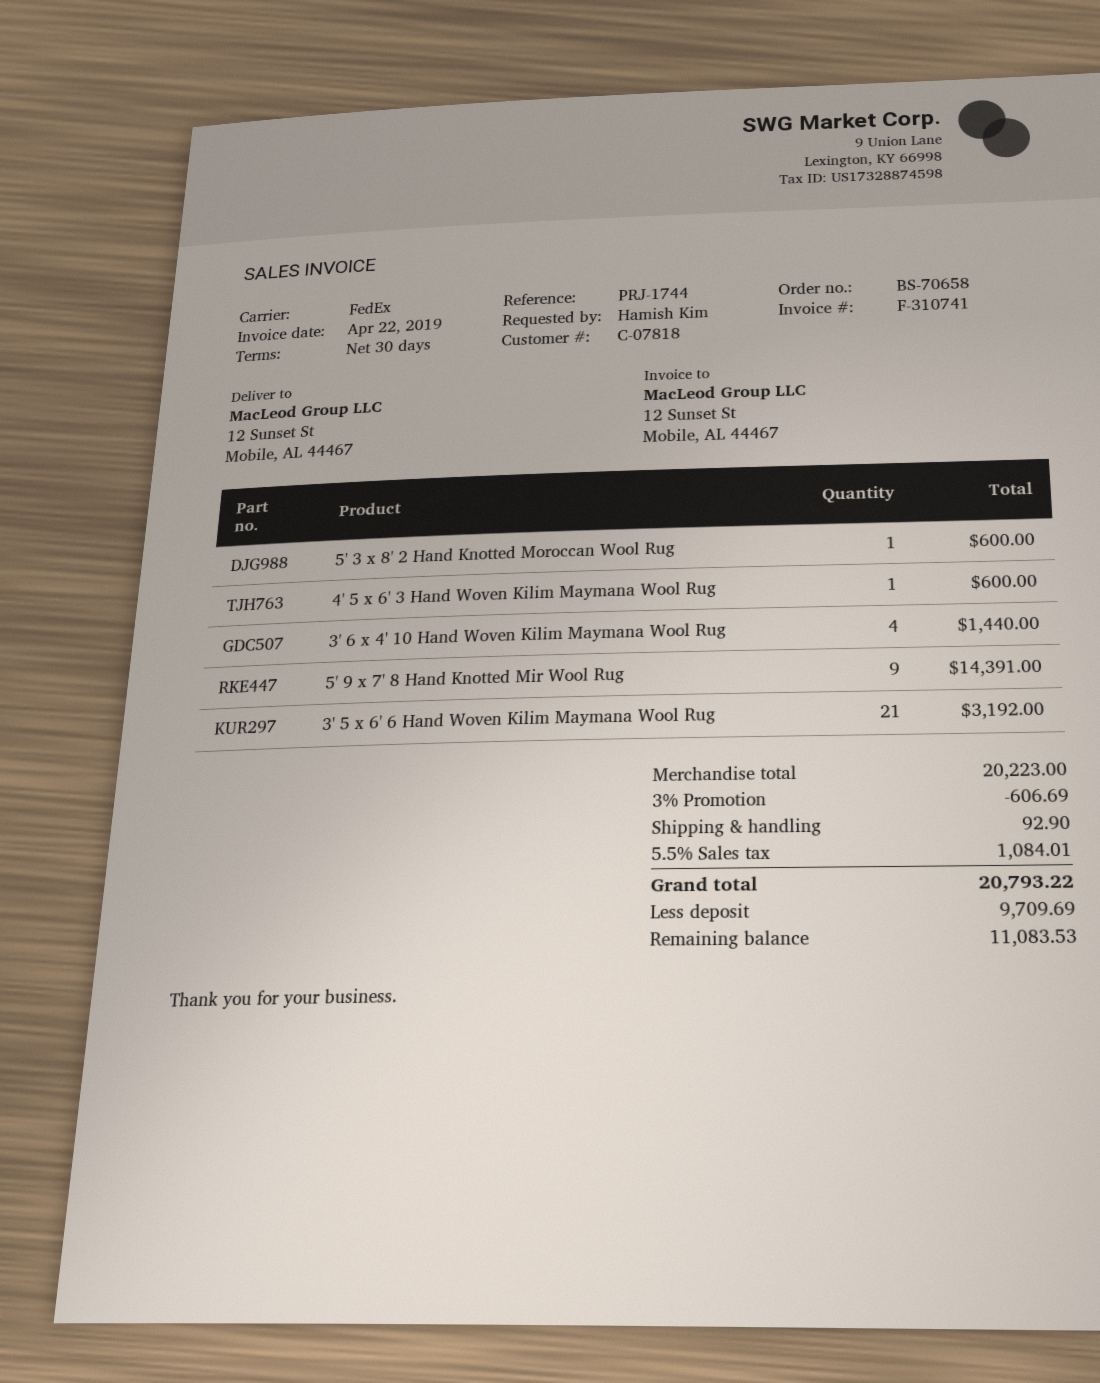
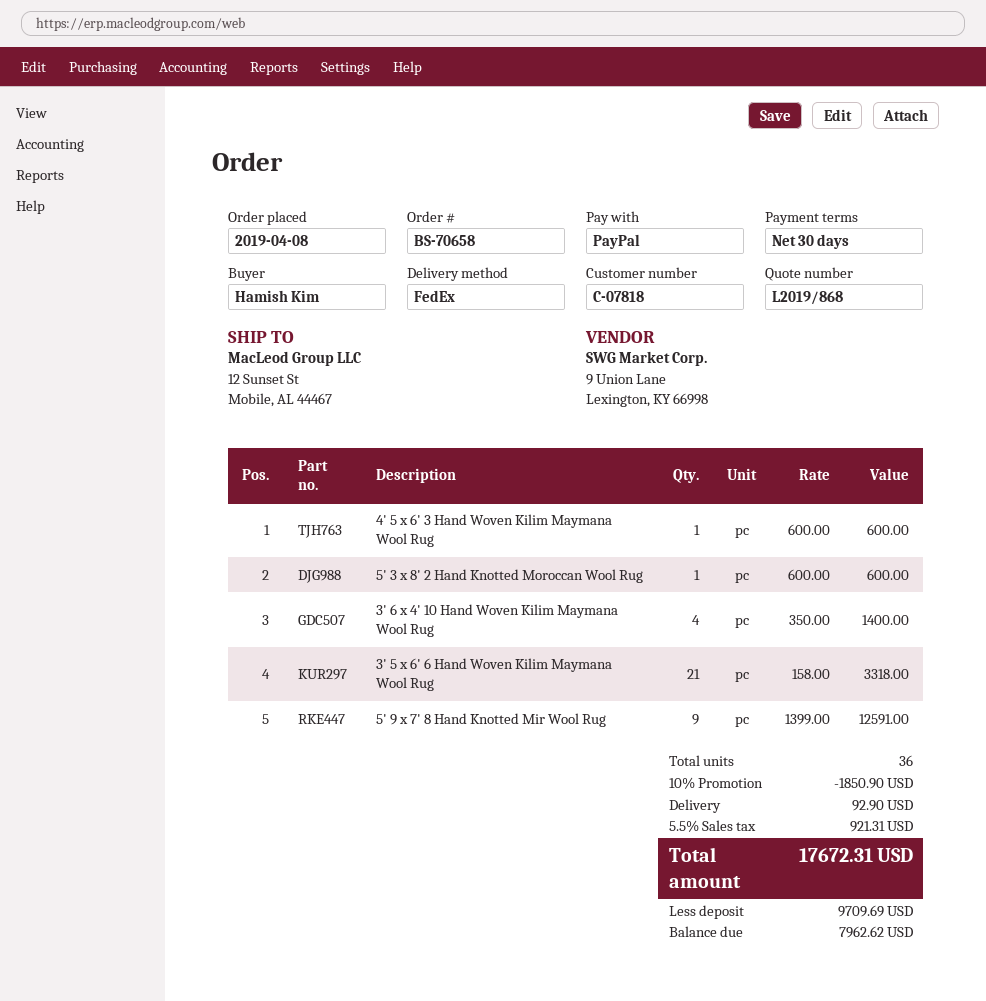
3' 6 x 4' 10 Hand Woven Kilim Maymana Wool Rug: 4 for 1440.00 -> 4 for 1400.00
5' 9 x 7' 8 Hand Knotted Mir Wool Rug: 9 for 14391.00 -> 9 for 12591.00
3' 5 x 6' 6 Hand Woven Kilim Maymana Wool Rug: 21 for 3192.00 -> 21 for 3318.00
discount: 3% = 606.69 -> 10% = 1850.90
tax: 5.5% = 1084.01 -> 5.5% = 921.31
total: 20793.22 -> 17672.31
balance: 11083.53 -> 7962.62

